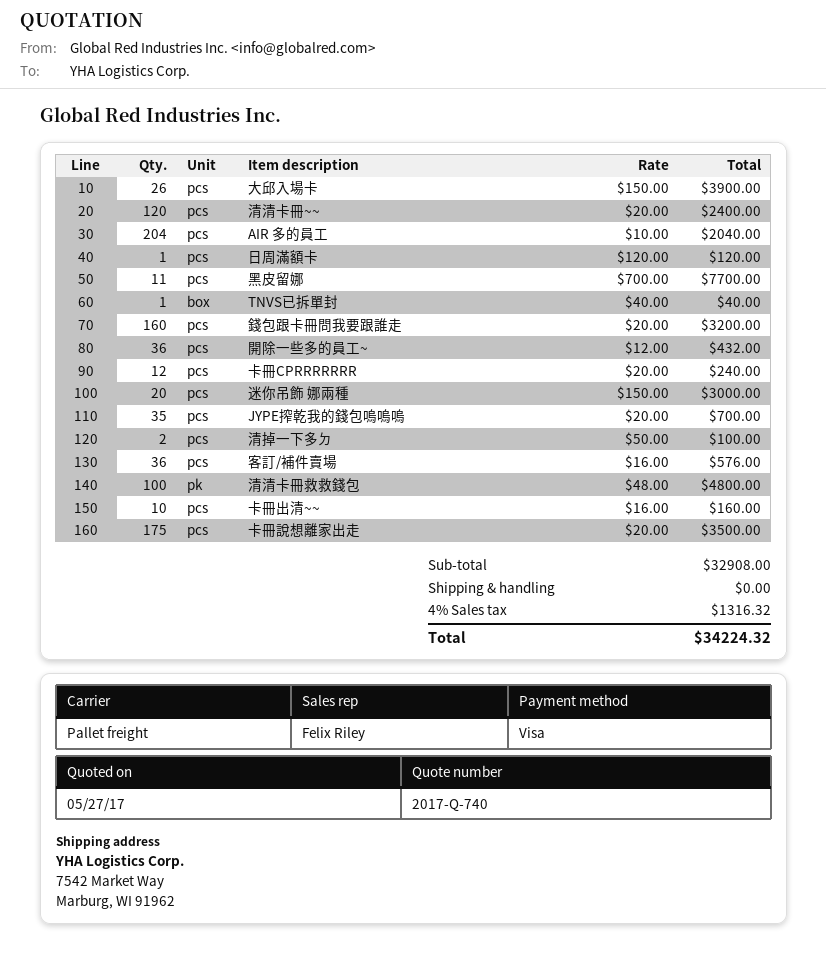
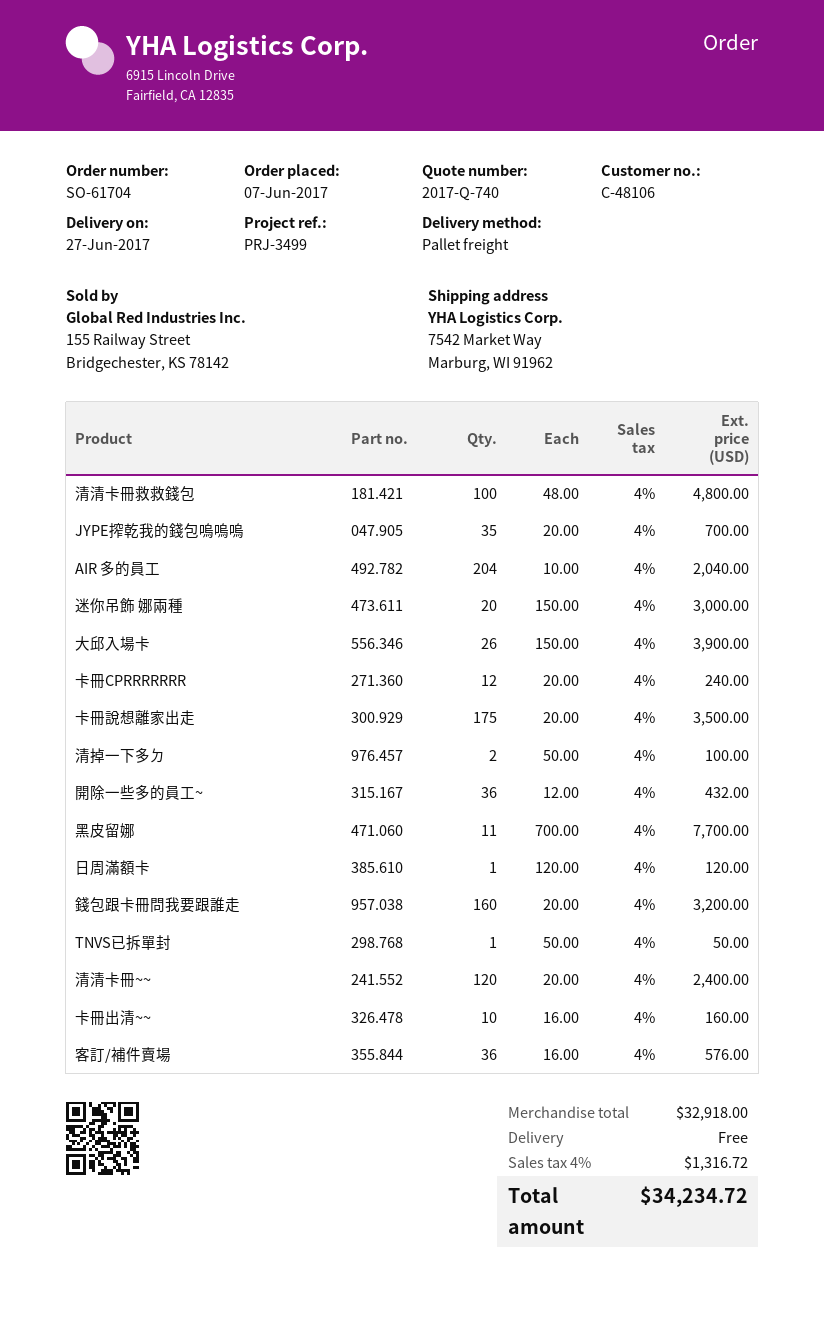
TNVS已拆單封: 1 x 40.00 = 40.00 -> 1 x 50.00 = 50.00
subtotal: 32908.00 -> 32918.00
tax: 4% = 1316.32 -> 4% = 1316.72
total: 34224.32 -> 34234.72

